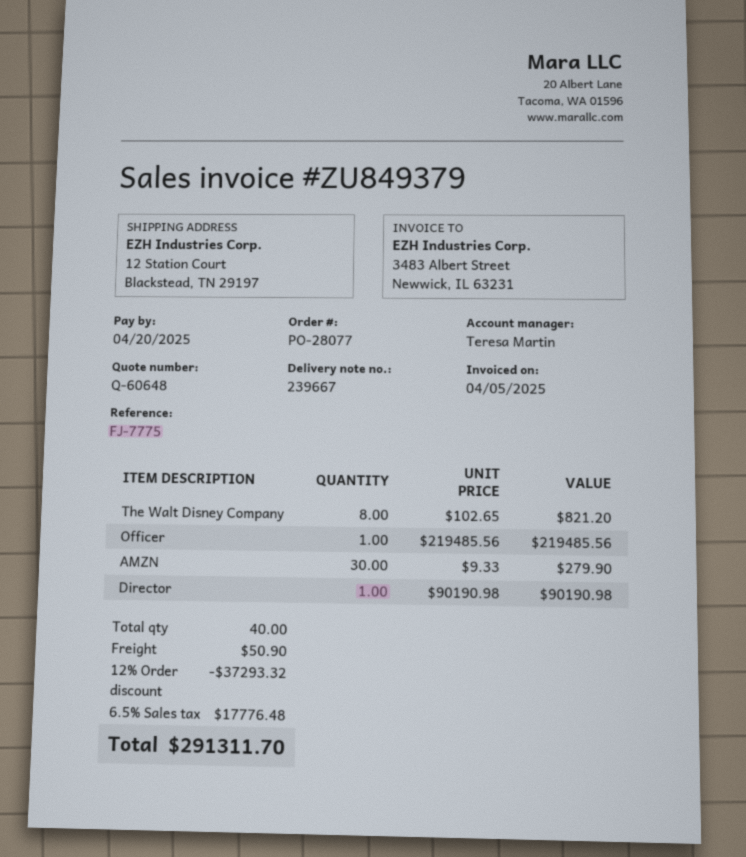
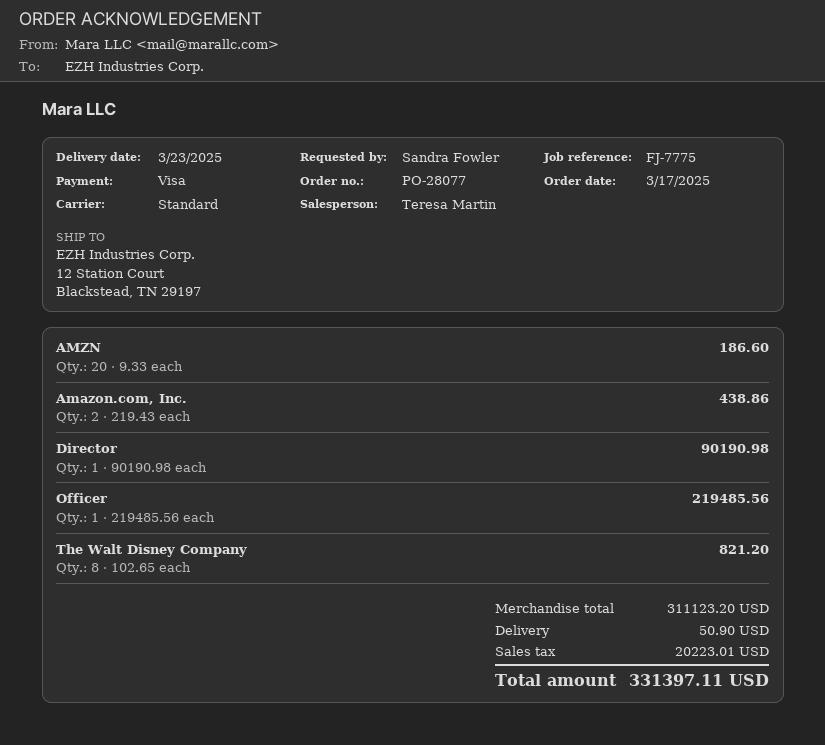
AMZN: 30 x 9.33 = 279.90 -> 20 x 9.33 = 186.60
Amazon.com, Inc.: none -> 2 x 219.43 = 438.86
discount: 12% = 37293.32 -> none
tax: 17776.48 -> 20223.01
total: 291311.70 -> 331397.11

